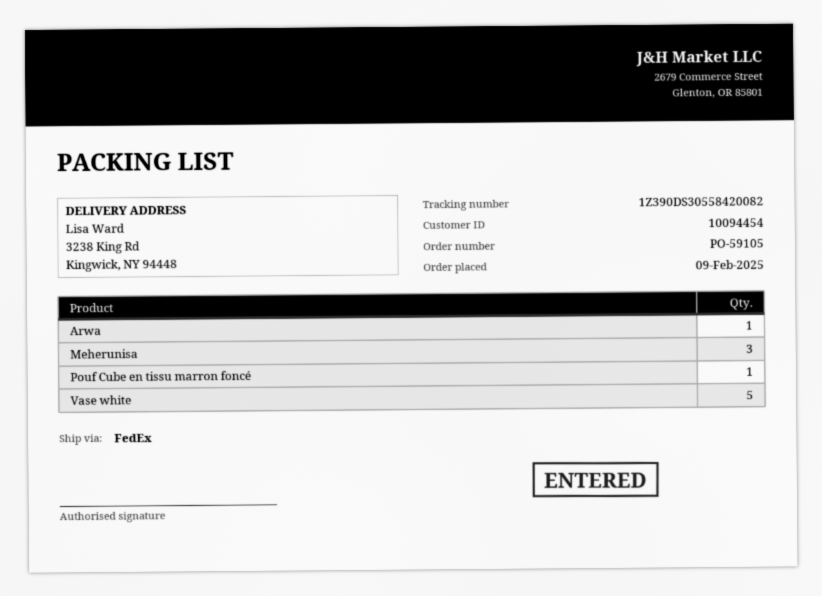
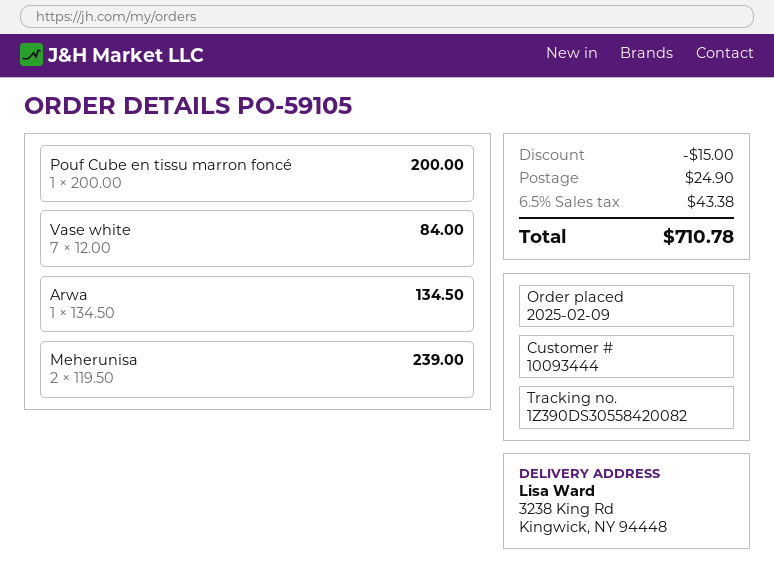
customer number: 10094454 -> 10093444
Meherunisa: 3 -> 2
Vase white: 5 -> 7

